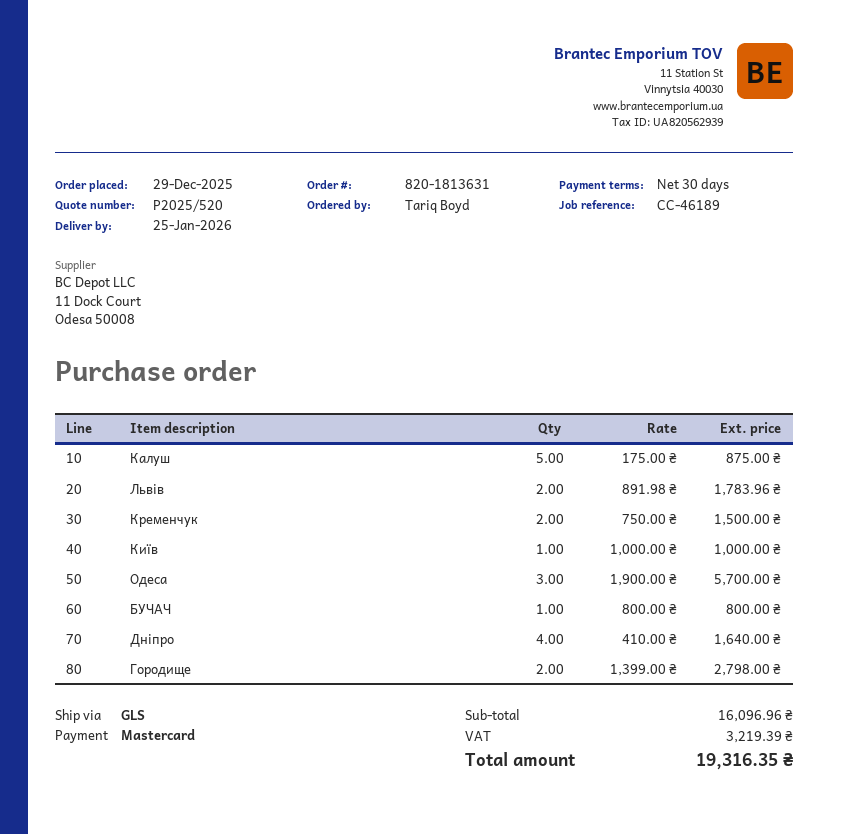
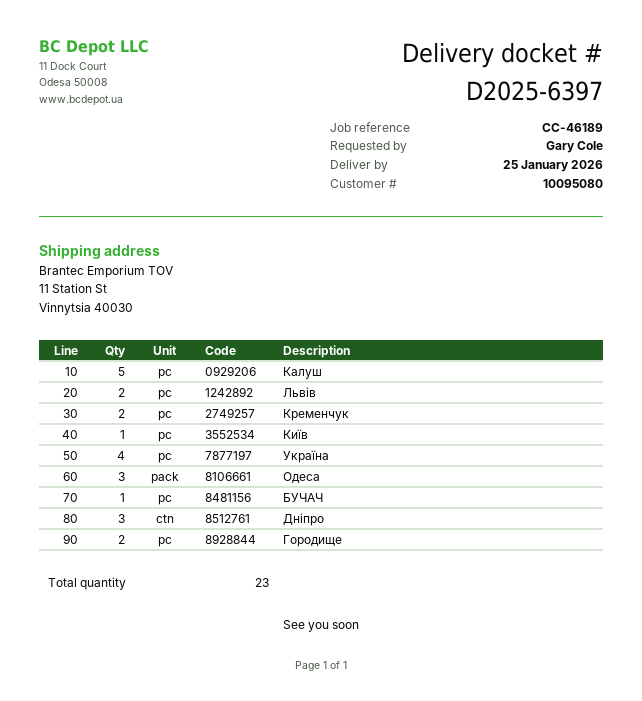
ordered by: Tariq Boyd -> Gary Cole
Дніпро: 4 -> 3
Україна: none -> 4

